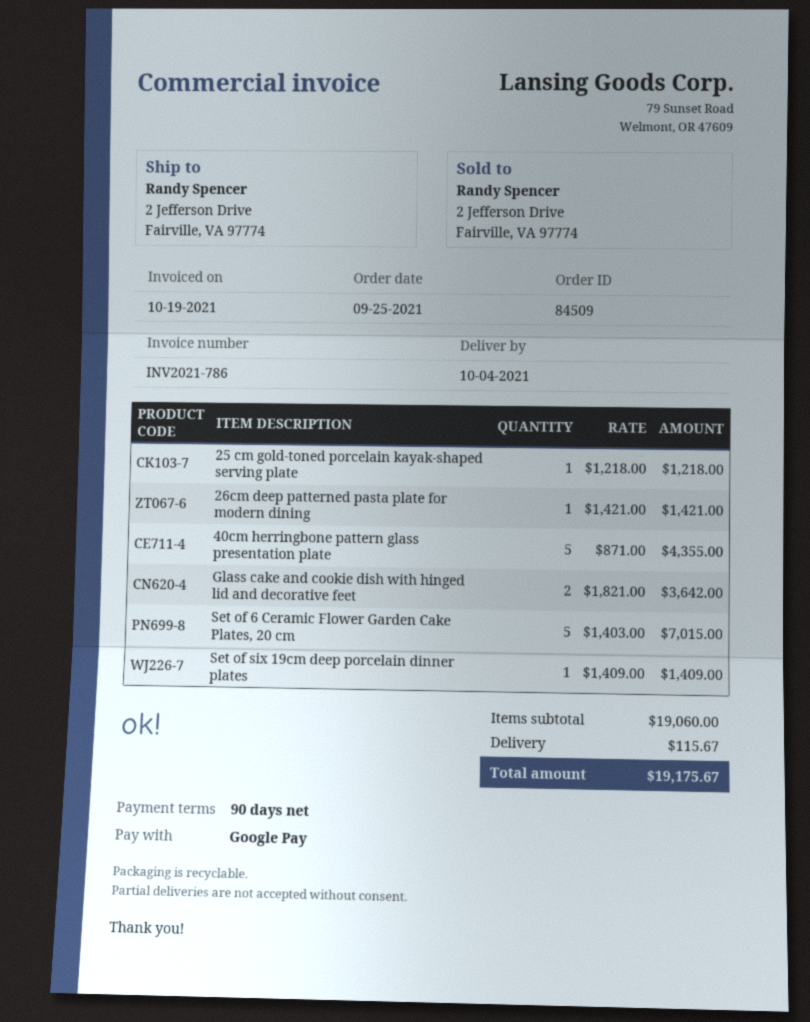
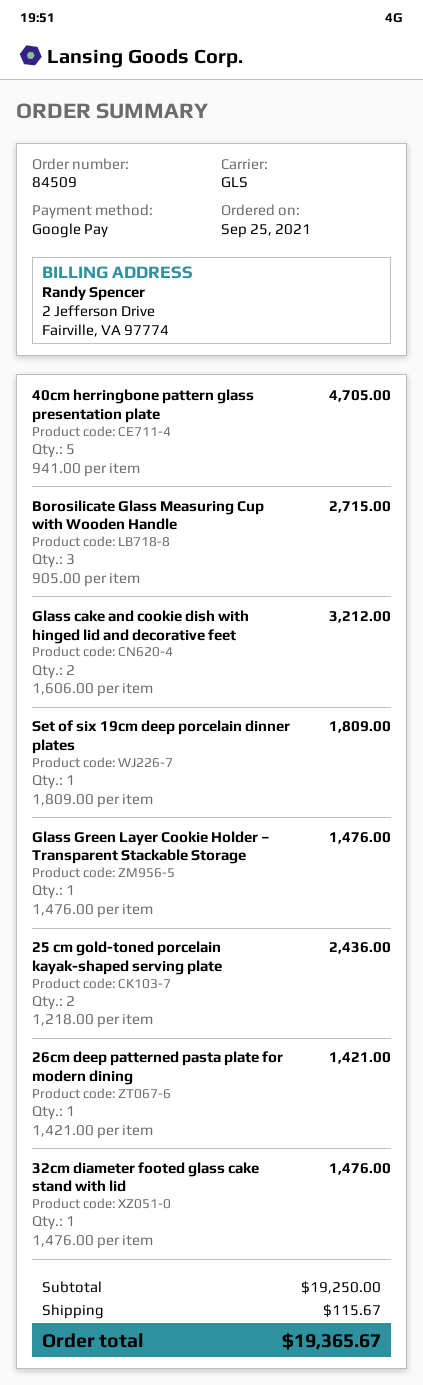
25 cm gold-toned porcelain kayak-shaped serving plate: 1 x 1218.00 = 1218.00 -> 2 x 1218.00 = 2436.00
40cm herringbone pattern glass presentation plate: 5 x 871.00 = 4355.00 -> 5 x 941.00 = 4705.00
Glass cake and cookie dish with hinged lid and decorative feet: 2 x 1821.00 = 3642.00 -> 2 x 1606.00 = 3212.00
Set of 6 Ceramic Flower Garden Cake Plates, 20 cm: 5 x 1403.00 = 7015.00 -> none
Set of six 19cm deep porcelain dinner plates: 1 x 1409.00 = 1409.00 -> 1 x 1809.00 = 1809.00
Borosilicate Glass Measuring Cup with Wooden Handle: none -> 3 x 905.00 = 2715.00
Glass Green Layer Cookie Holder – Transparent Stackable Storage: none -> 1 x 1476.00 = 1476.00
32cm diameter footed glass cake stand with lid: none -> 1 x 1476.00 = 1476.00
subtotal: 19060.00 -> 19250.00
total: 19175.67 -> 19365.67

